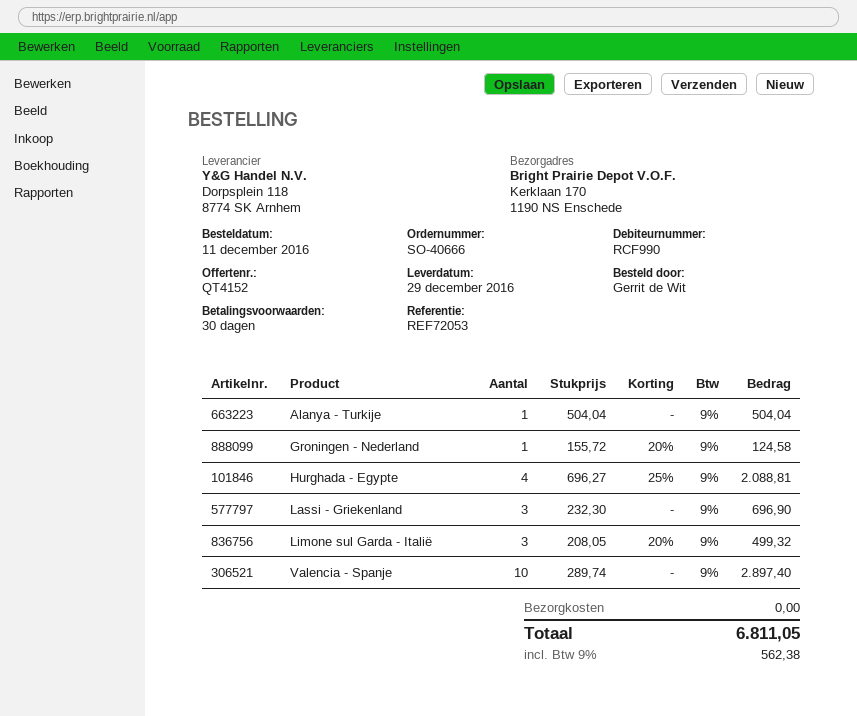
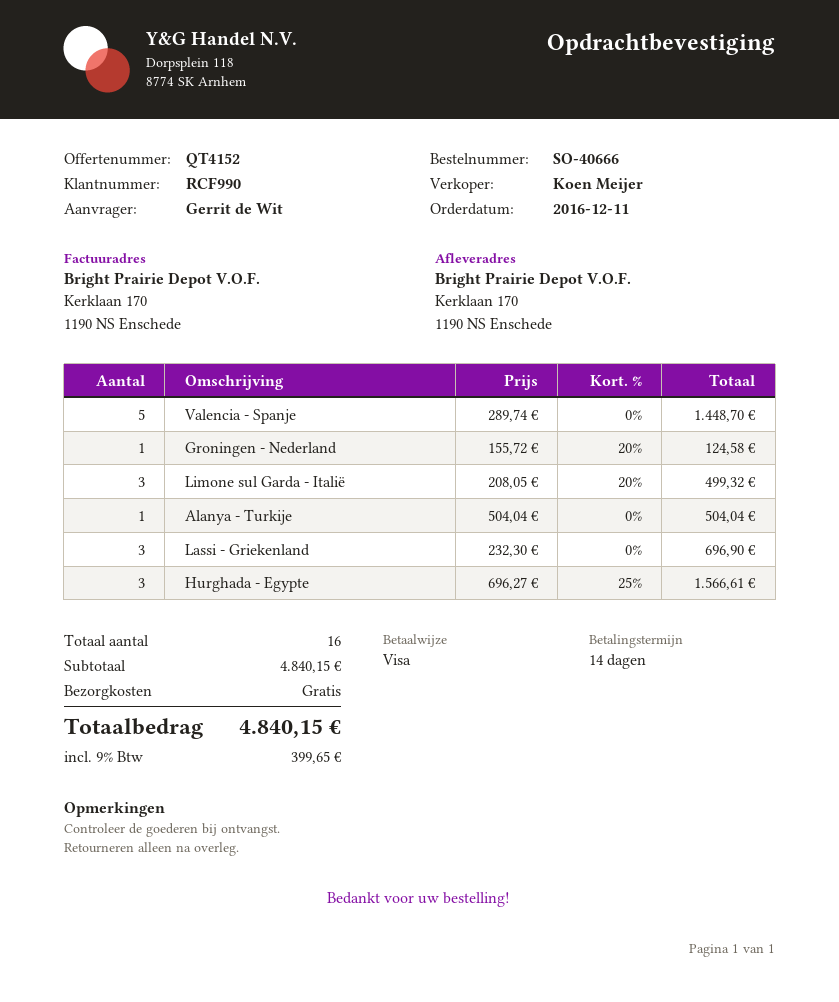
payment terms: 30 days -> 14 days
Hurghada - Egypte: 4 x 696.27 - 25% = 2088.81 -> 3 x 696.27 - 25% = 1566.61
Valencia - Spanje: 10 x 289.74 = 2897.40 -> 5 x 289.74 = 1448.70
tax: 9% = 562.38 -> 9% = 399.65
total: 6811.05 -> 4840.15

